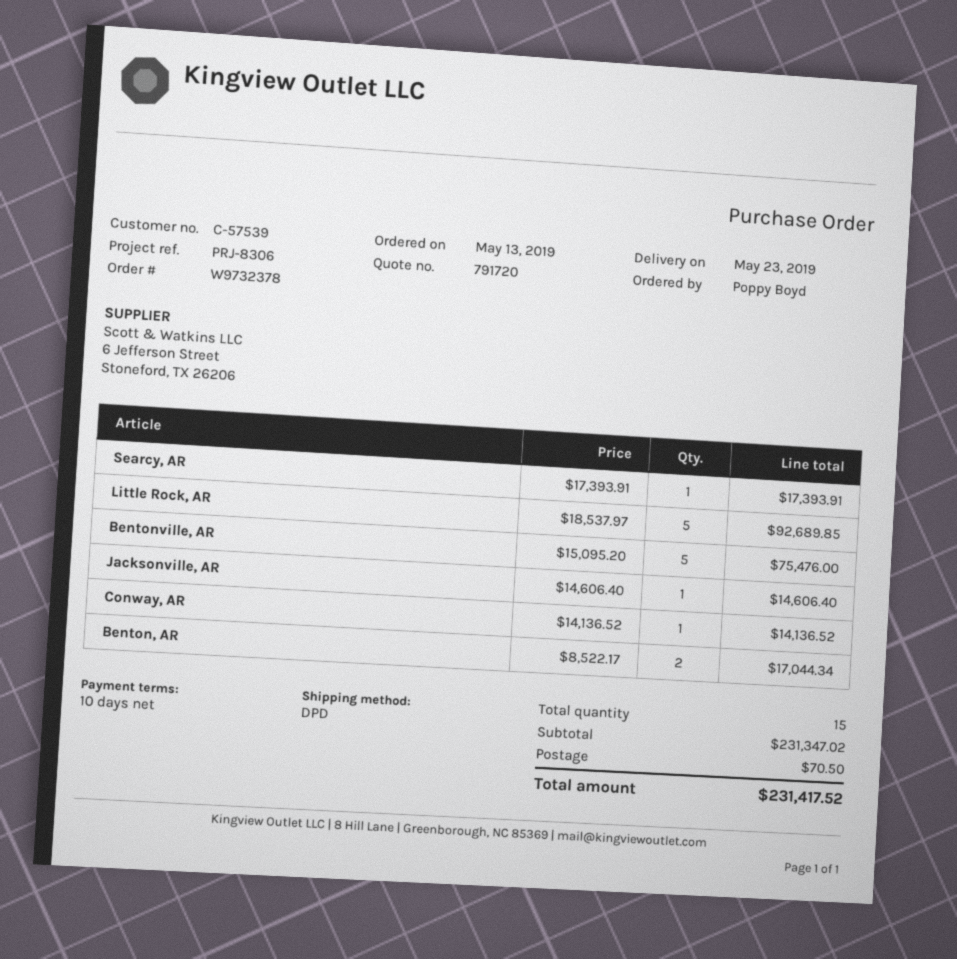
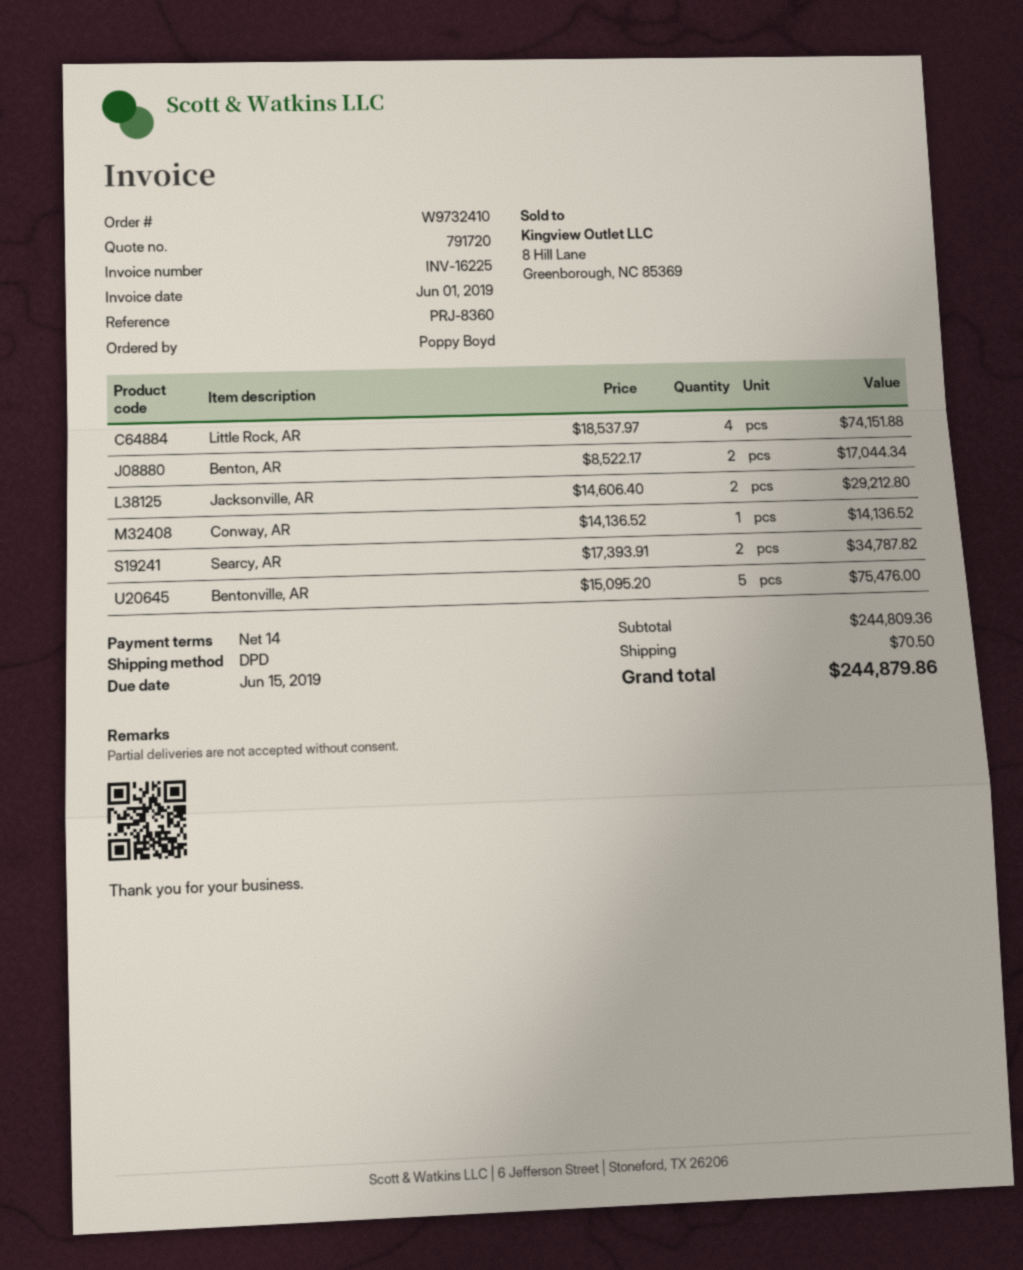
order number: W9732378 -> W9732410
payment terms: 10 days -> 14 days
reference: PRJ-8306 -> PRJ-8360
Searcy, AR: 1 x 17393.91 = 17393.91 -> 2 x 17393.91 = 34787.82
Little Rock, AR: 5 x 18537.97 = 92689.85 -> 4 x 18537.97 = 74151.88
Jacksonville, AR: 1 x 14606.40 = 14606.40 -> 2 x 14606.40 = 29212.80
subtotal: 231347.02 -> 244809.36
total: 231417.52 -> 244879.86

